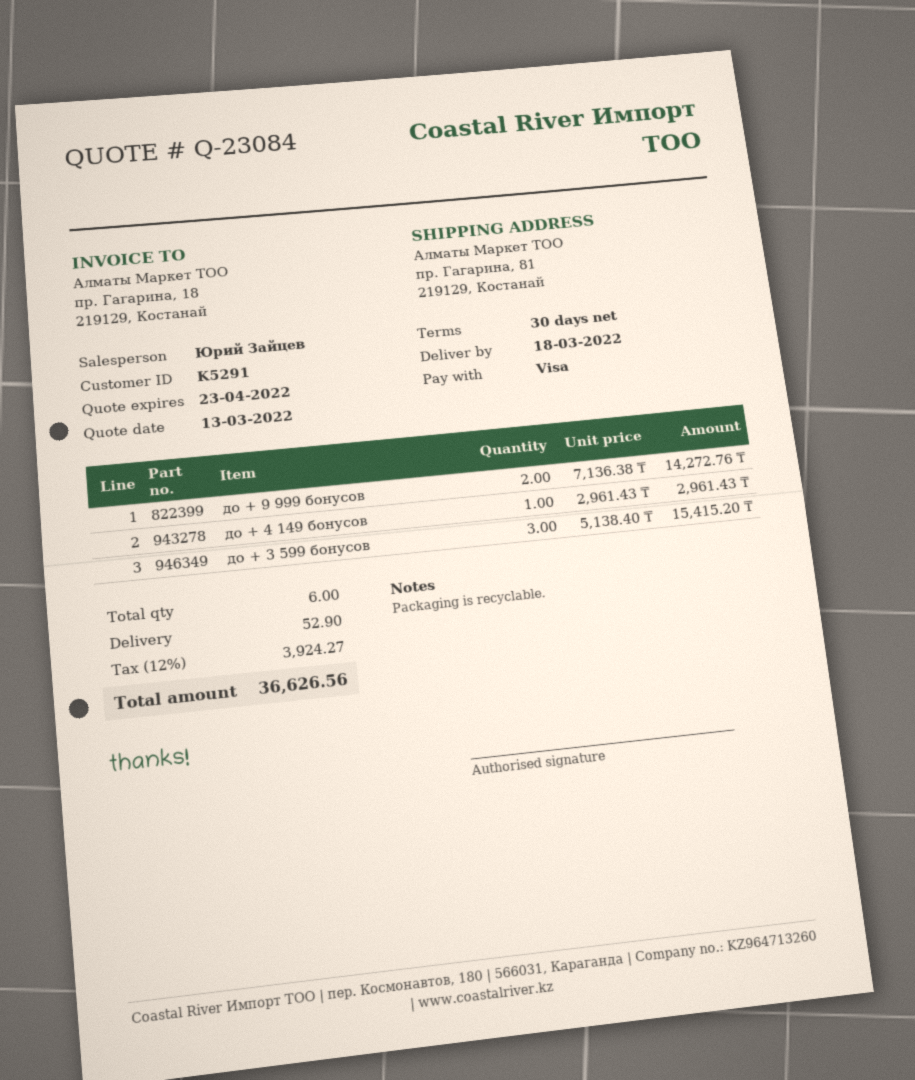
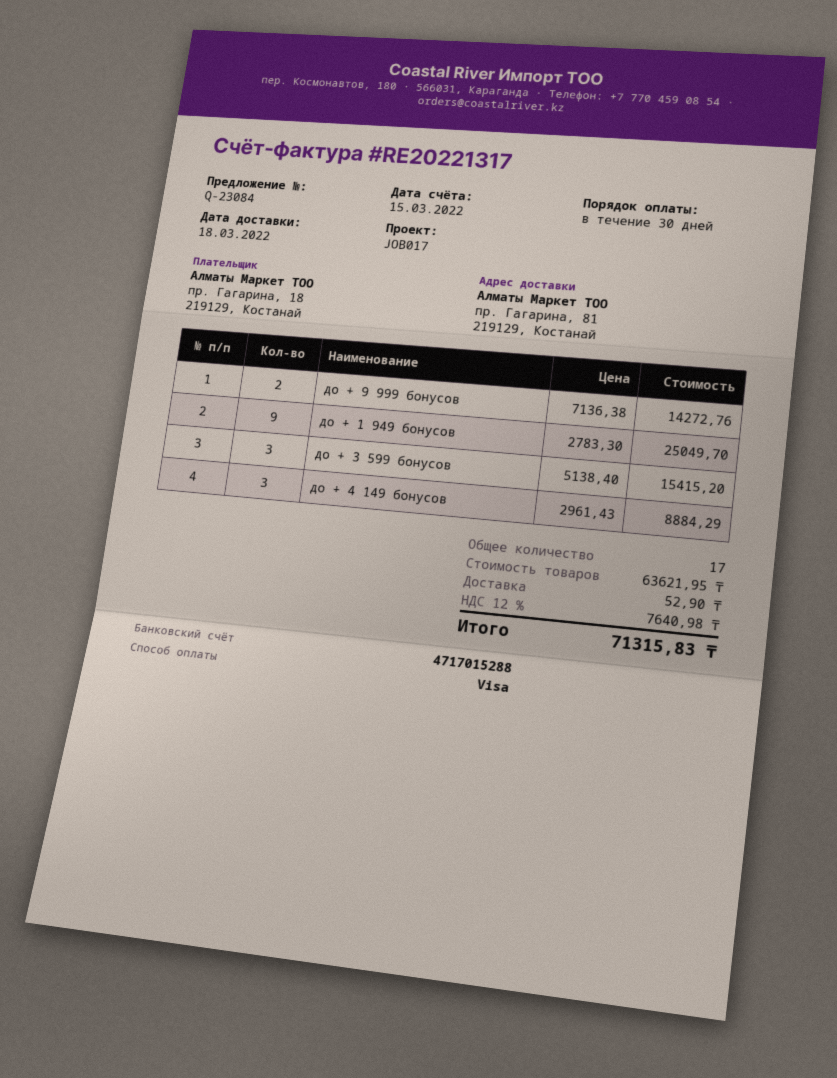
до + 4 149 бонусов: 1 x 2961.43 = 2961.43 -> 3 x 2961.43 = 8884.29
до + 1 949 бонусов: none -> 9 x 2783.30 = 25049.70
total quantity: 6 -> 17
tax: 12% = 3924.27 -> 12% = 7640.98
total: 36626.56 -> 71315.83

